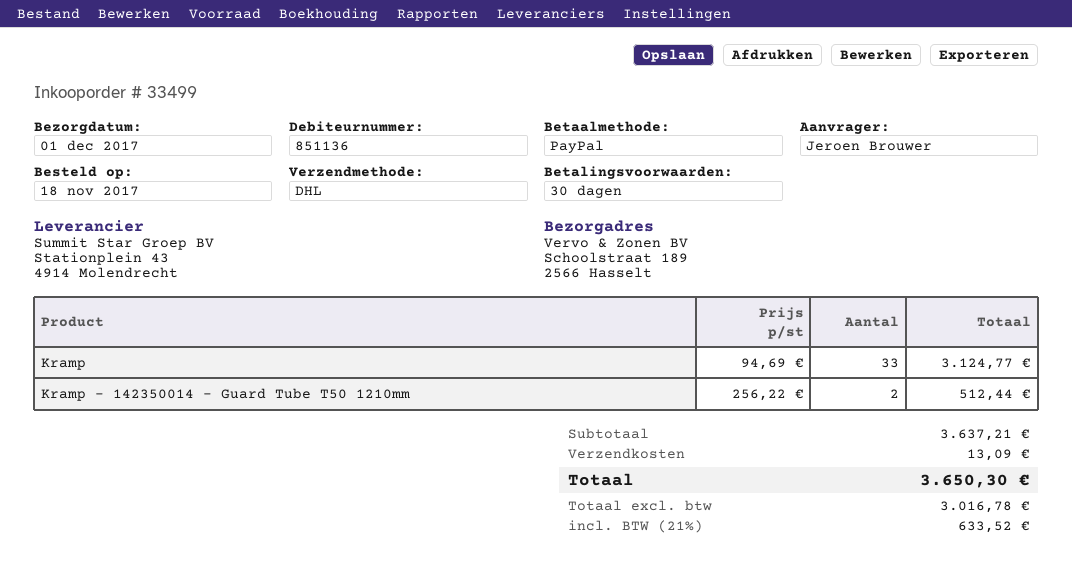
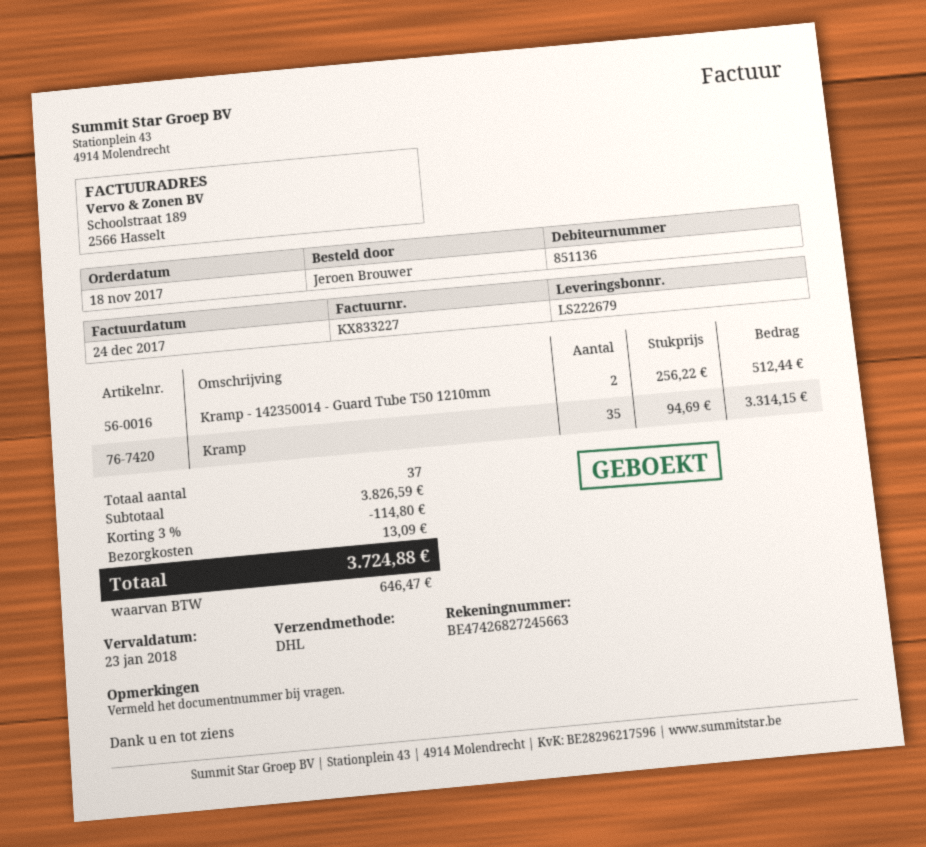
Kramp: 33 x 94.69 = 3124.77 -> 35 x 94.69 = 3314.15
subtotal: 3637.21 -> 3826.59
discount: none -> 3% = 114.80
tax: 633.52 -> 646.47
total: 3650.30 -> 3724.88

